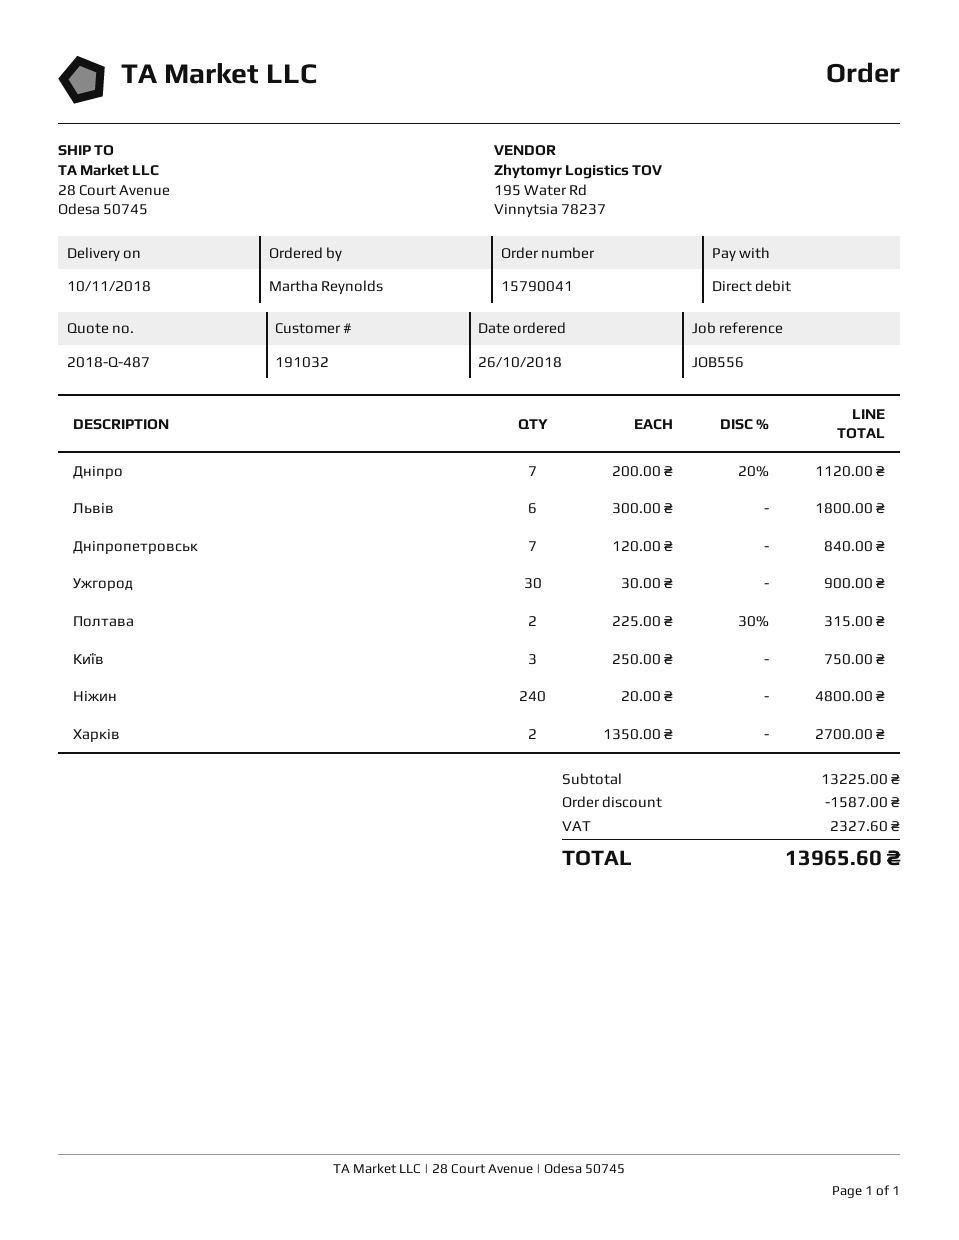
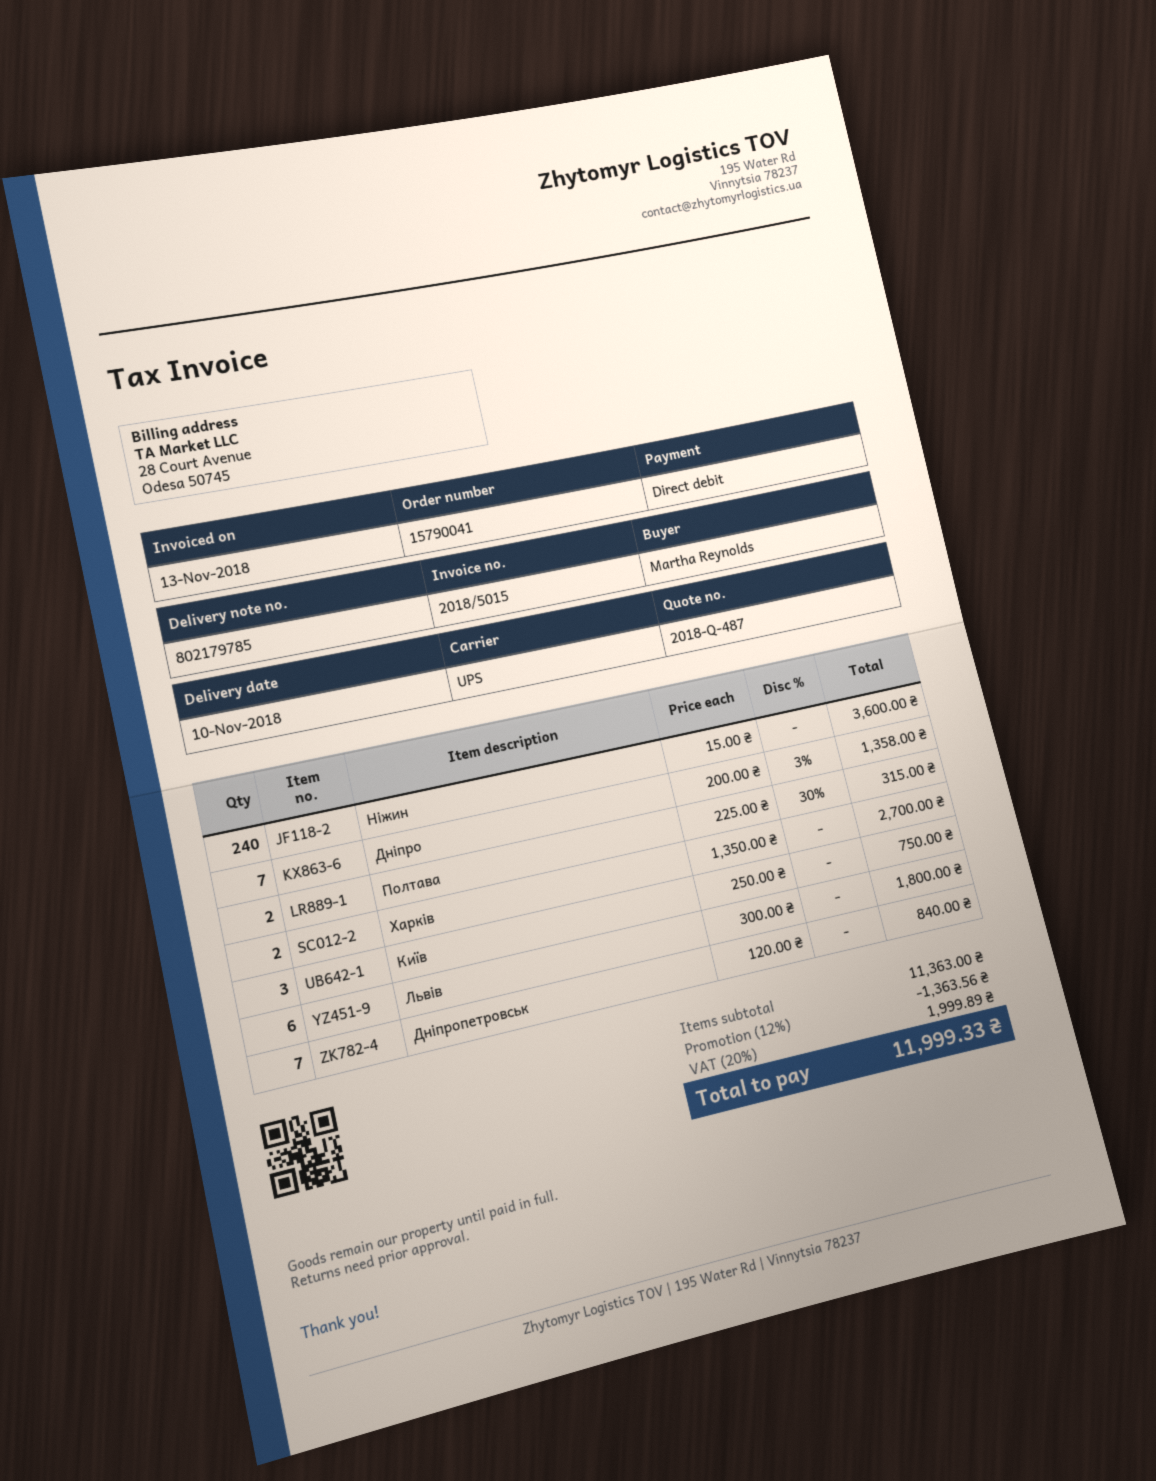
Дніпро: 7 x 200.00 - 20% = 1120.00 -> 7 x 200.00 - 3% = 1358.00
Ужгород: 30 x 30.00 = 900.00 -> none
Ніжин: 240 x 20.00 = 4800.00 -> 240 x 15.00 = 3600.00
subtotal: 13225.00 -> 11363.00
discount: 1587.00 -> 1363.56
tax: 2327.60 -> 1999.89
total: 13965.60 -> 11999.33

